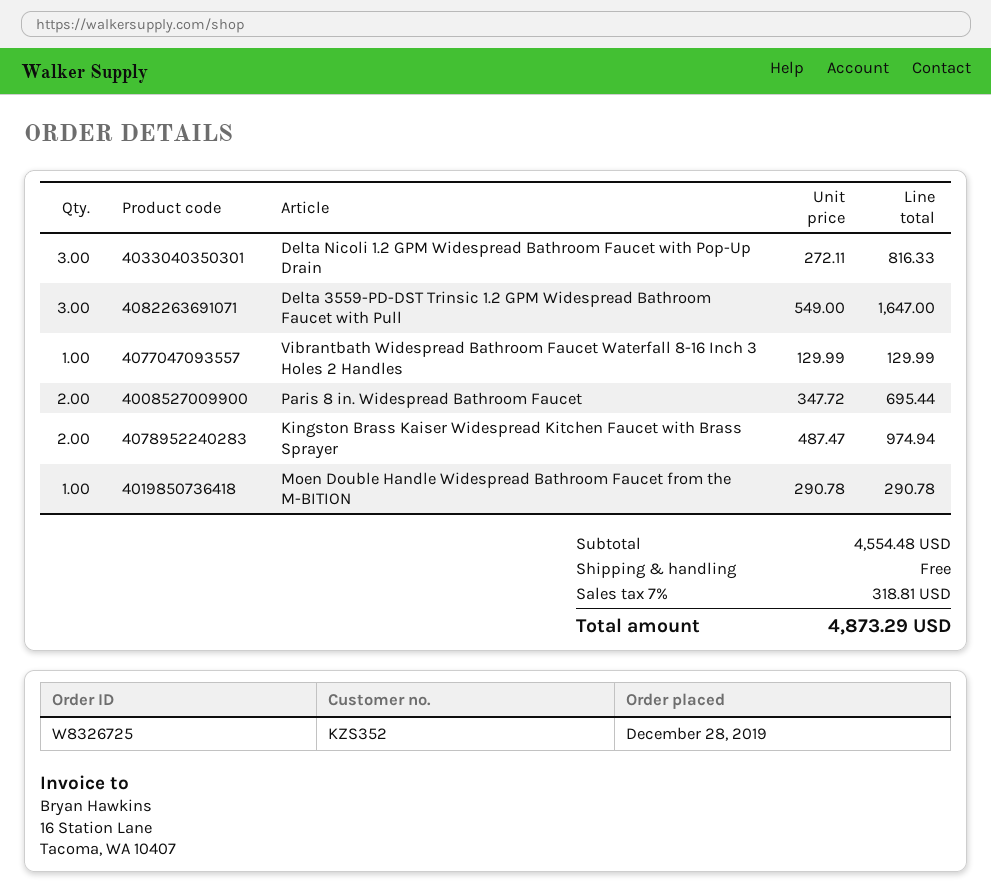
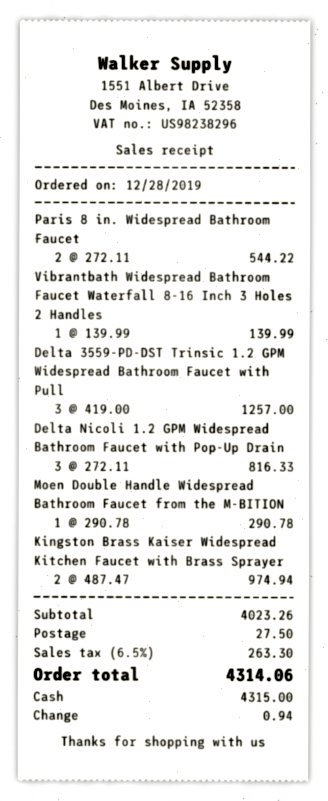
Delta 3559-PD-DST Trinsic 1.2 GPM Widespread Bathroom Faucet with Pull: 3 x 549.00 = 1647.00 -> 3 x 419.00 = 1257.00
Vibrantbath Widespread Bathroom Faucet Waterfall 8-16 Inch 3 Holes 2 Handles: 1 x 129.99 = 129.99 -> 1 x 139.99 = 139.99
Paris 8 in. Widespread Bathroom Faucet: 2 x 347.72 = 695.44 -> 2 x 272.11 = 544.22
subtotal: 4554.48 -> 4023.26
shipping: 0.00 -> 27.50
tax: 7% = 318.81 -> 6.5% = 263.30
total: 4873.29 -> 4314.06

